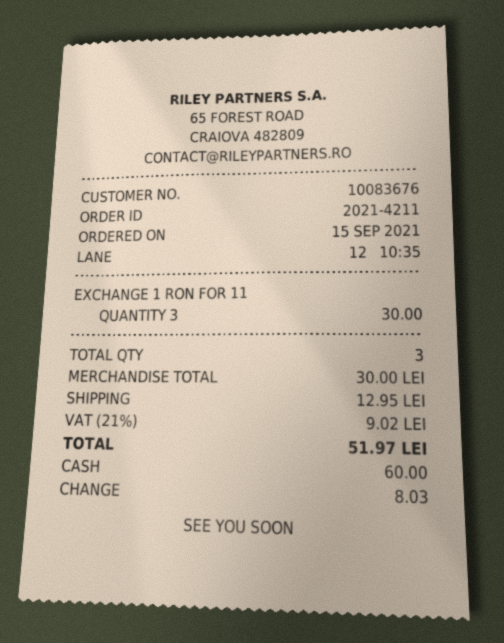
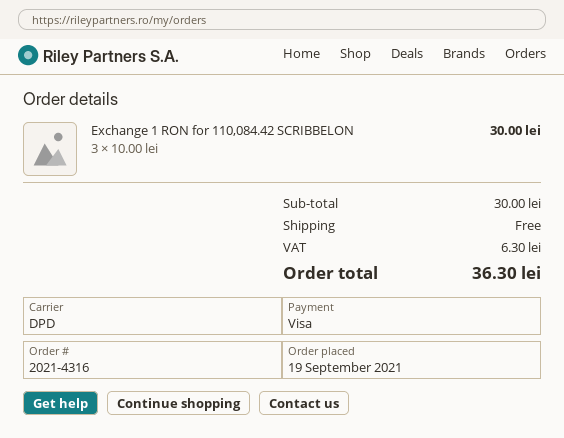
order number: 2021-4211 -> 2021-4316
order date: 2021-09-15 -> 2021-09-19
payment method: cash -> Visa
shipping: 12.95 -> 0.00
tax: 9.02 -> 6.30
total: 51.97 -> 36.30

